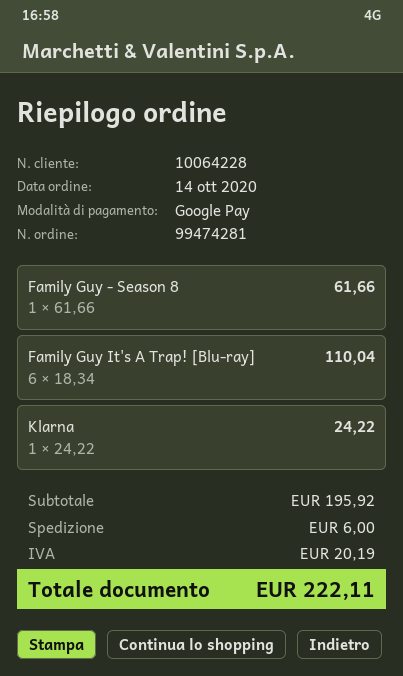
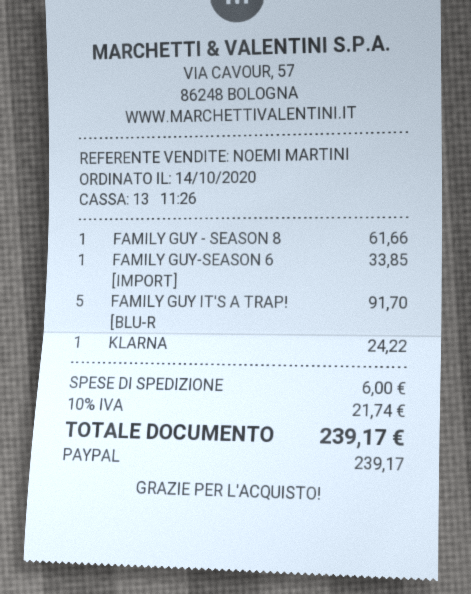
payment method: Google Pay -> PayPal
Family Guy It's A Trap! [Blu-ray]: 6 for 110.04 -> 5 for 91.70
FAMILY GUY-SEASON 6 [IMPORT]: none -> 1 for 33.85
tax: 20.19 -> 21.74
total: 222.11 -> 239.17

